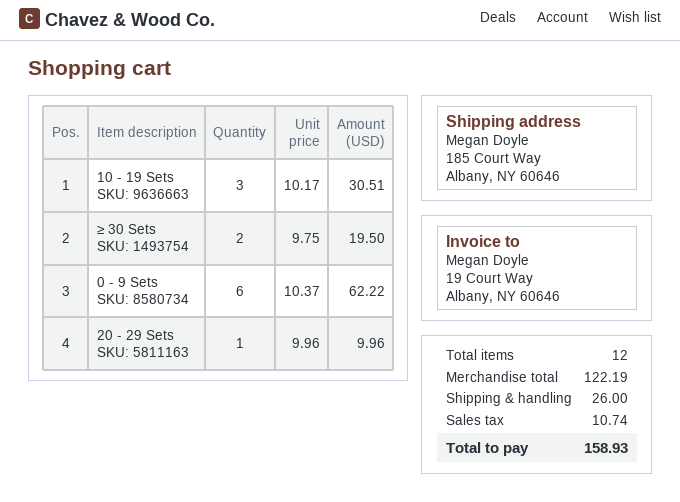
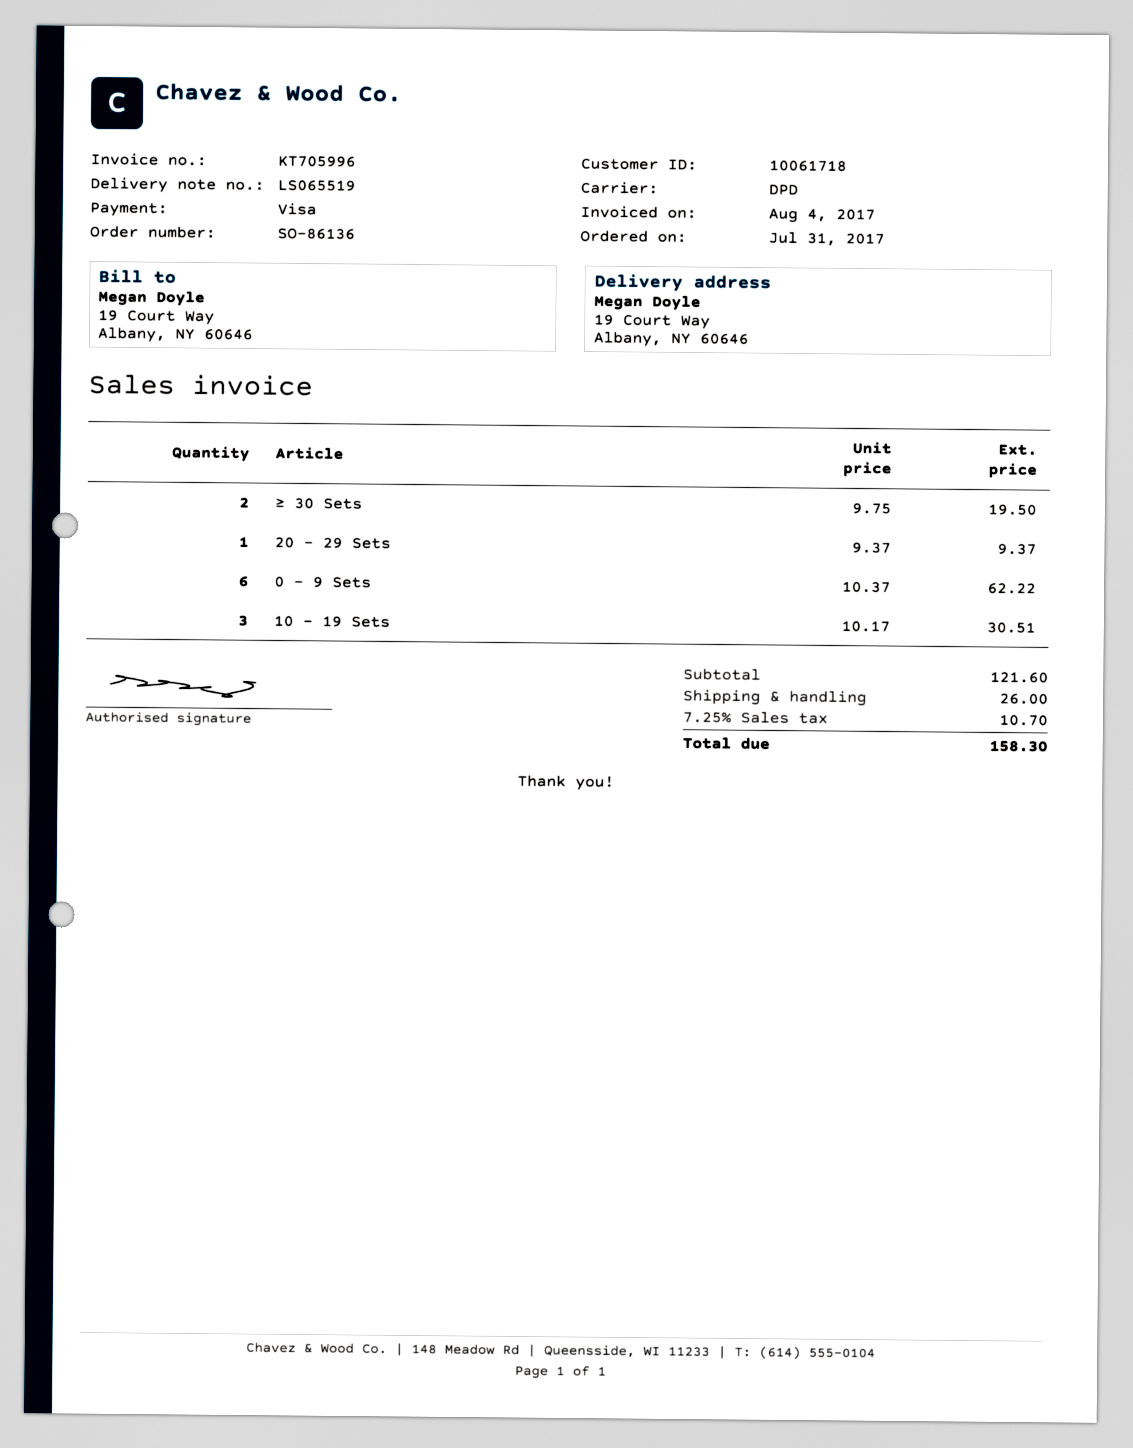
ship to: 185 Court Way, Albany, NY 60646 -> 19 Court Way, Albany, NY 60646
20 - 29 Sets: 1 x 9.96 = 9.96 -> 1 x 9.37 = 9.37
subtotal: 122.19 -> 121.60
tax: 10.74 -> 10.70
total: 158.93 -> 158.30

